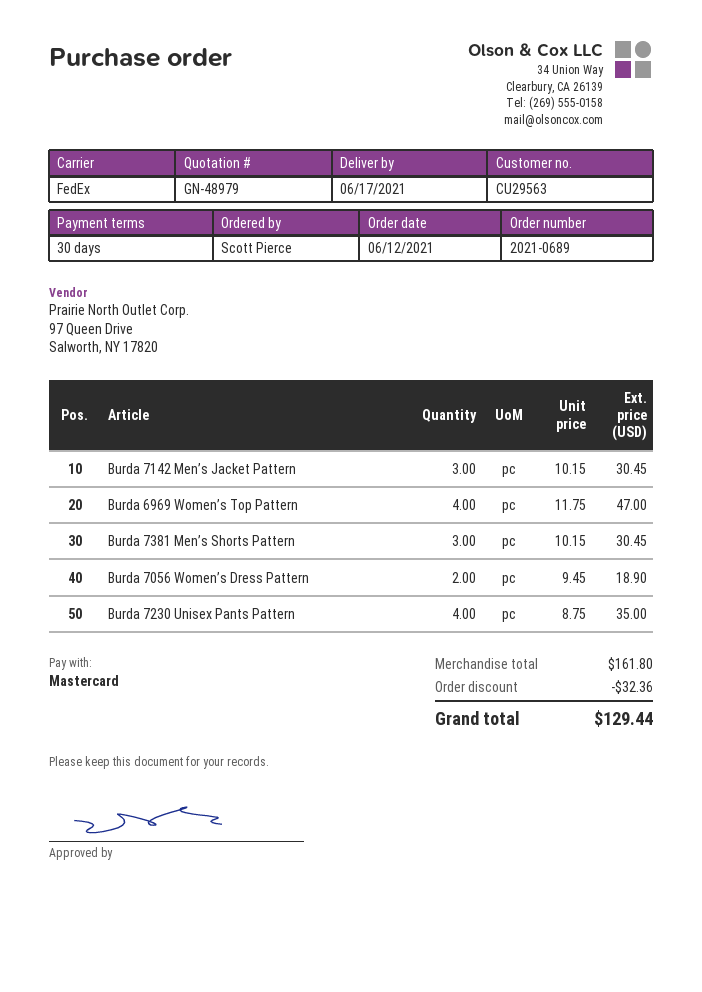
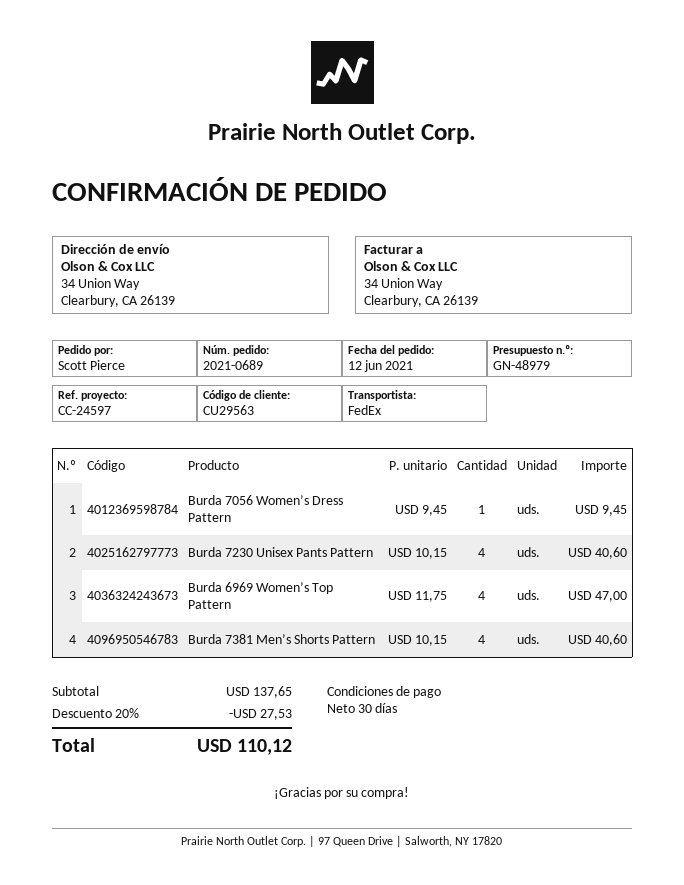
Burda 7142 Men’s Jacket Pattern: 3 x 10.15 = 30.45 -> none
Burda 7381 Men’s Shorts Pattern: 3 x 10.15 = 30.45 -> 4 x 10.15 = 40.60
Burda 7056 Women’s Dress Pattern: 2 x 9.45 = 18.90 -> 1 x 9.45 = 9.45
Burda 7230 Unisex Pants Pattern: 4 x 8.75 = 35.00 -> 4 x 10.15 = 40.60
subtotal: 161.80 -> 137.65
discount: 32.36 -> 27.53
total: 129.44 -> 110.12

